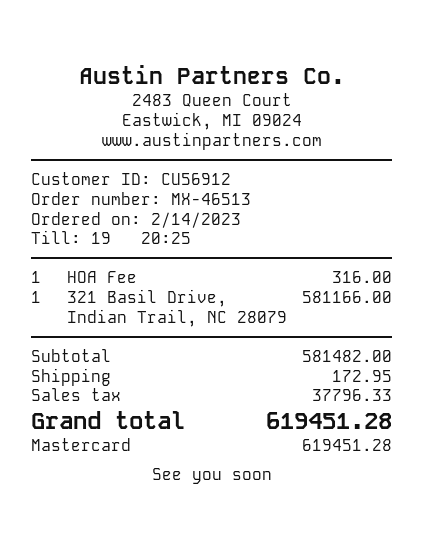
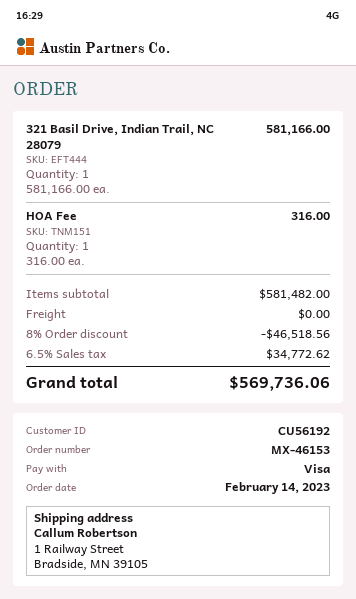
order number: MX-46513 -> MX-46153
customer number: CU56912 -> CU56192
payment method: Mastercard -> Visa
discount: none -> 8% = 46518.56
shipping: 172.95 -> 0.00
tax: 37796.33 -> 34772.62
total: 619451.28 -> 569736.06

